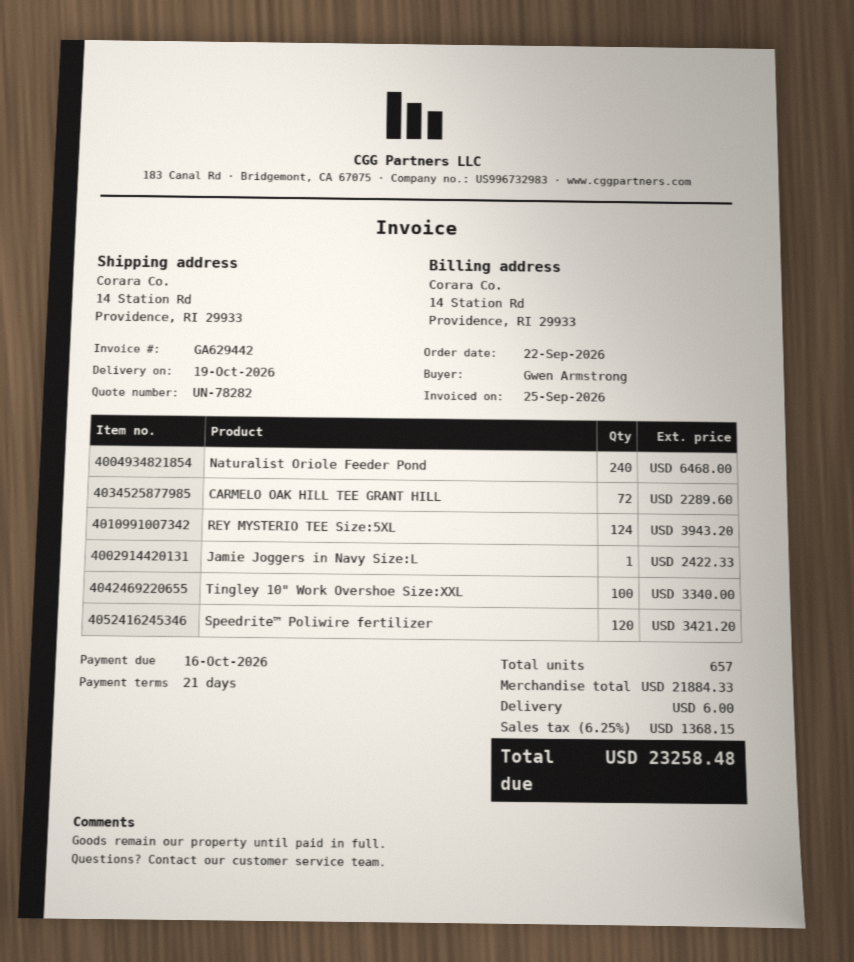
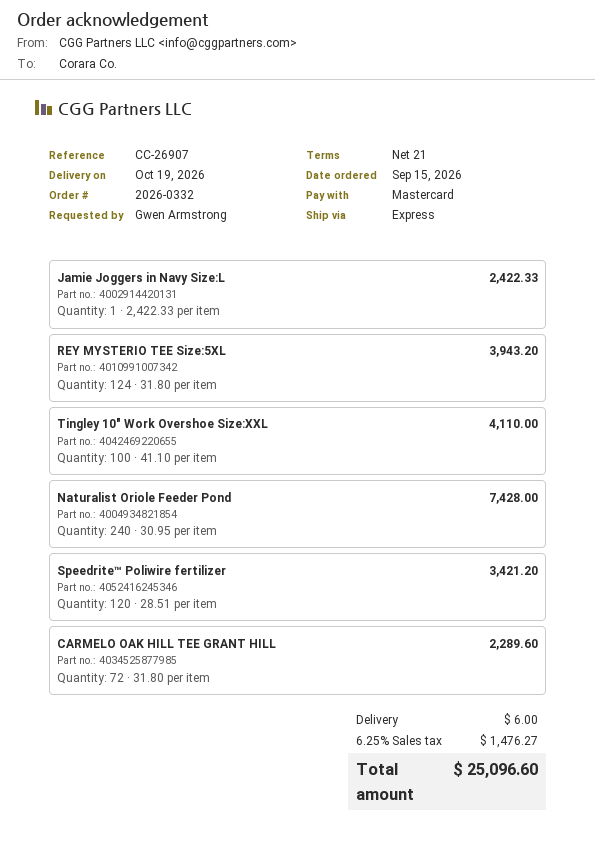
order date: 2026-09-22 -> 2026-09-15
Naturalist Oriole Feeder Pond: 240 for 6468.00 -> 240 for 7428.00
Tingley 10" Work Overshoe Size:XXL: 100 for 3340.00 -> 100 for 4110.00
tax: 6.25% = 1368.15 -> 6.25% = 1476.27
total: 23258.48 -> 25096.60

